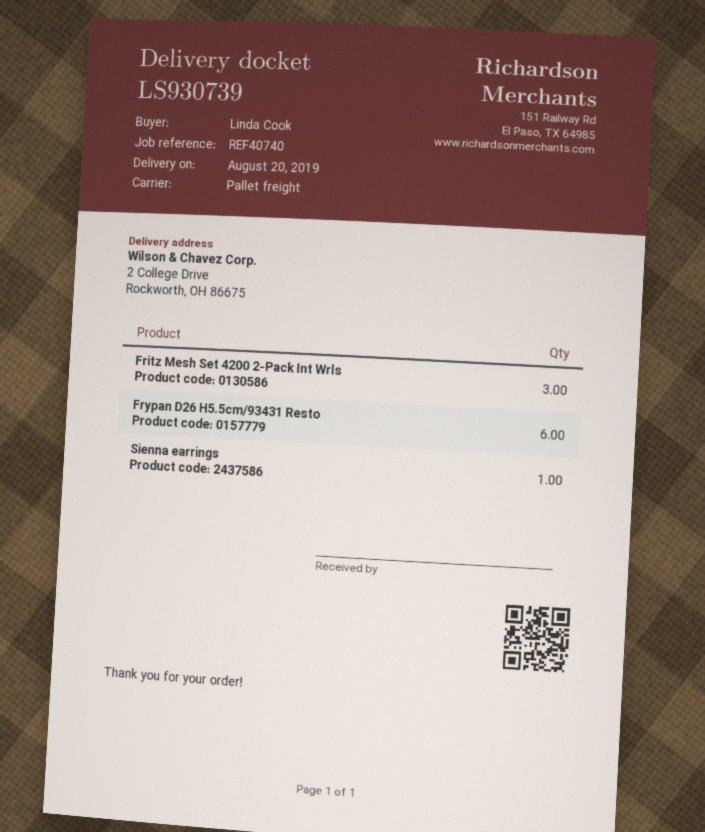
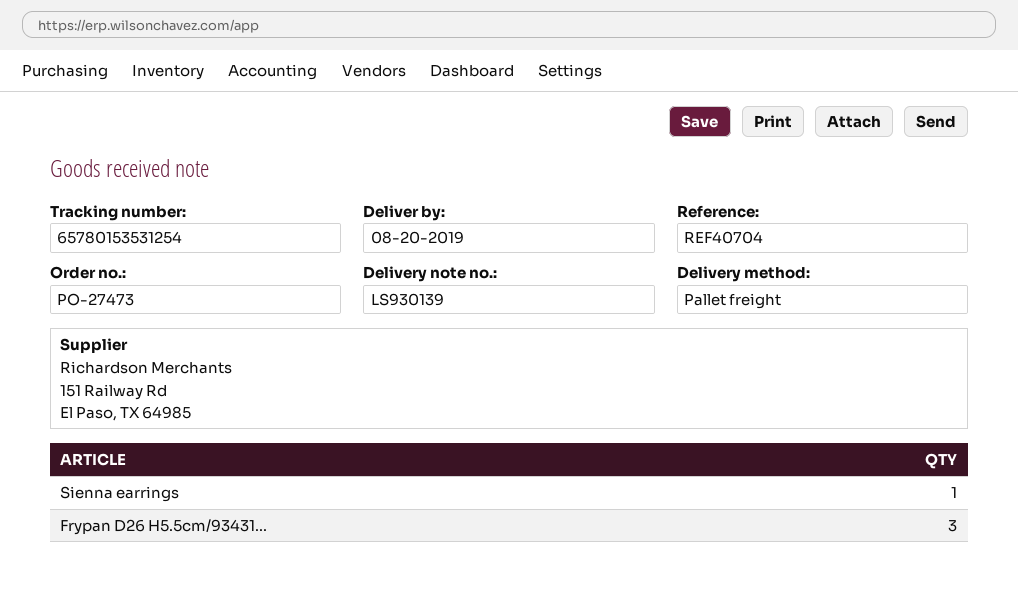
delivery note number: LS930739 -> LS930139
reference: REF40740 -> REF40704
Fritz Mesh Set 4200 2-Pack Int Wrls: 3 -> none
Frypan D26 H5.5cm/93431 Resto: 6 -> 3

